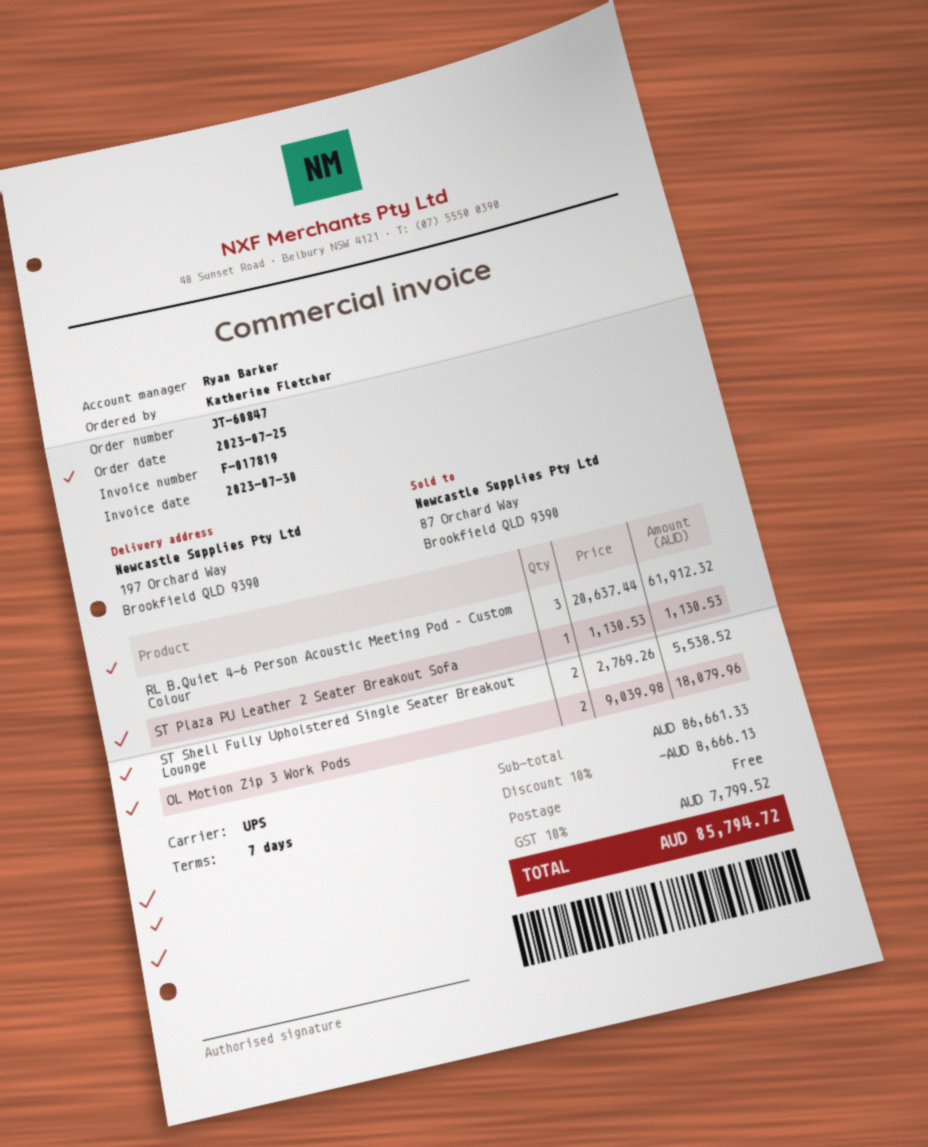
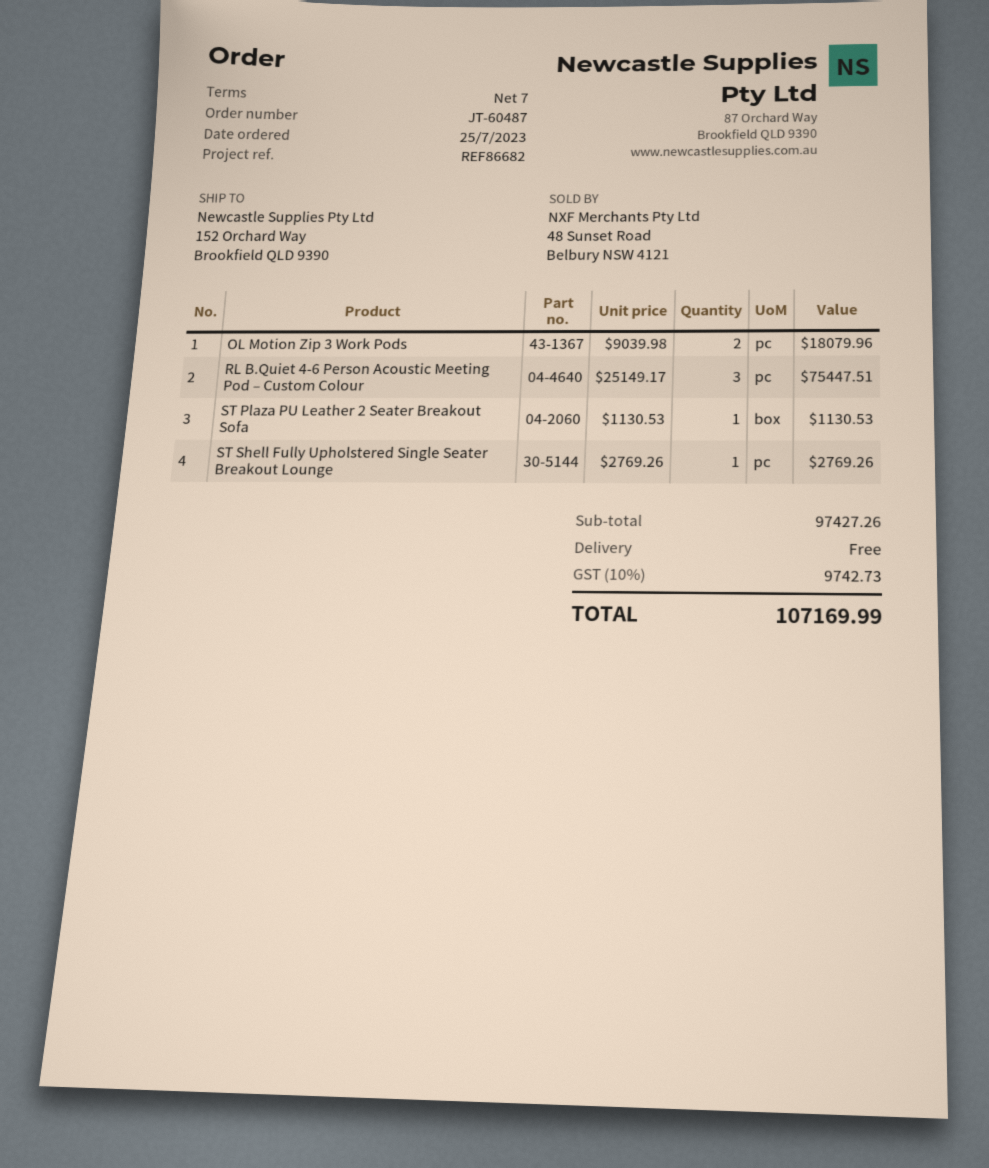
order number: JT-60847 -> JT-60487
ship to: 197 Orchard Way, Brookfield QLD 9390 -> 152 Orchard Way, Brookfield QLD 9390
RL B.Quiet 4-6 Person Acoustic Meeting Pod – Custom Colour: 3 x 20637.44 = 61912.32 -> 3 x 25149.17 = 75447.51
ST Shell Fully Upholstered Single Seater Breakout Lounge: 2 x 2769.26 = 5538.52 -> 1 x 2769.26 = 2769.26
subtotal: 86661.33 -> 97427.26
discount: 10% = 8666.13 -> none
tax: 10% = 7799.52 -> 10% = 9742.73
total: 85794.72 -> 107169.99

